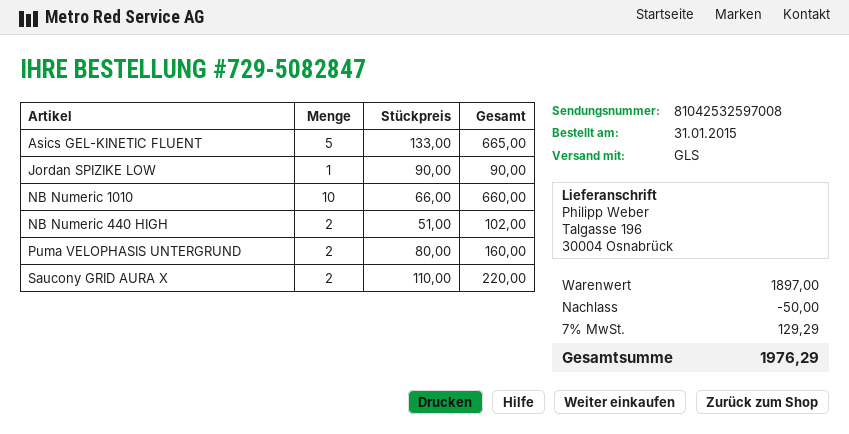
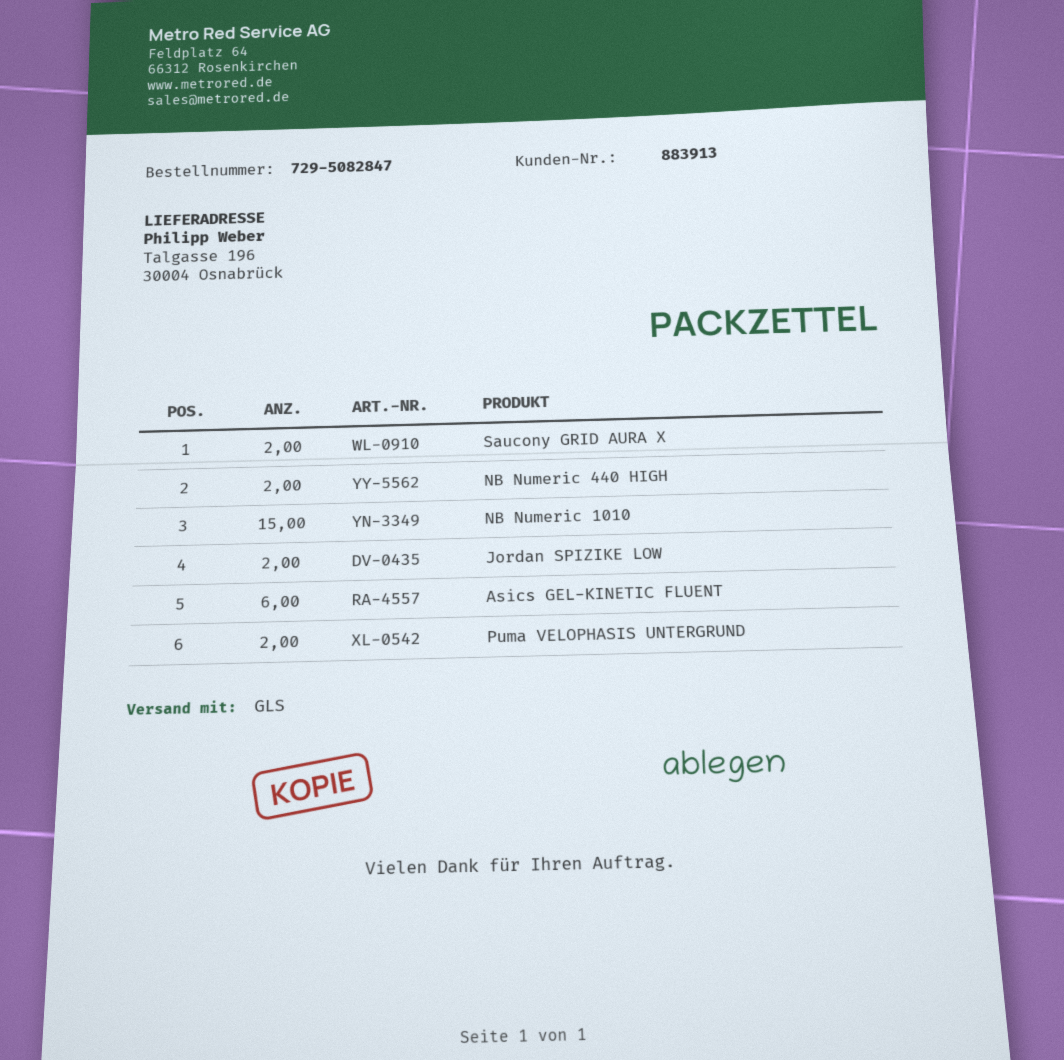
Asics GEL-KINETIC FLUENT: 5 -> 6
Jordan SPIZIKE LOW: 1 -> 2
NB Numeric 1010: 10 -> 15

